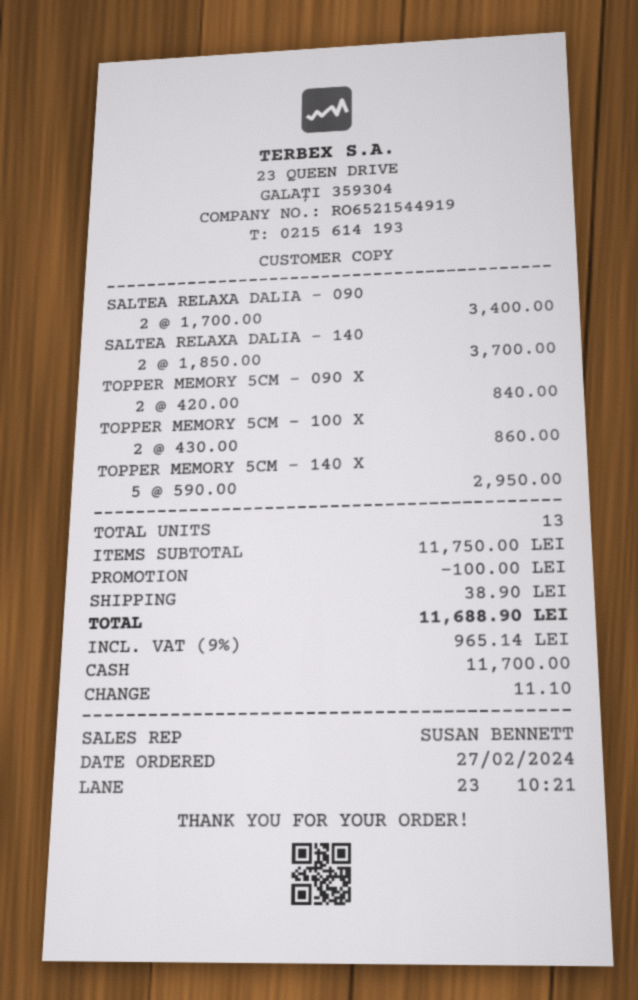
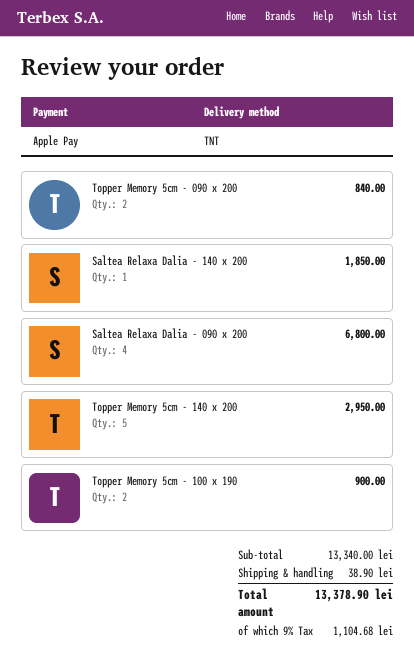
payment method: cash -> Apple Pay
SALTEA RELAXA DALIA - 090: 2 for 3400.00 -> 4 for 6800.00
SALTEA RELAXA DALIA - 140: 2 for 3700.00 -> 1 for 1850.00
TOPPER MEMORY 5CM - 100 X: 2 for 860.00 -> 2 for 900.00
subtotal: 11750.00 -> 13340.00
discount: 100.00 -> none
tax: 9% = 965.14 -> 9% = 1104.68
total: 11688.90 -> 13378.90

